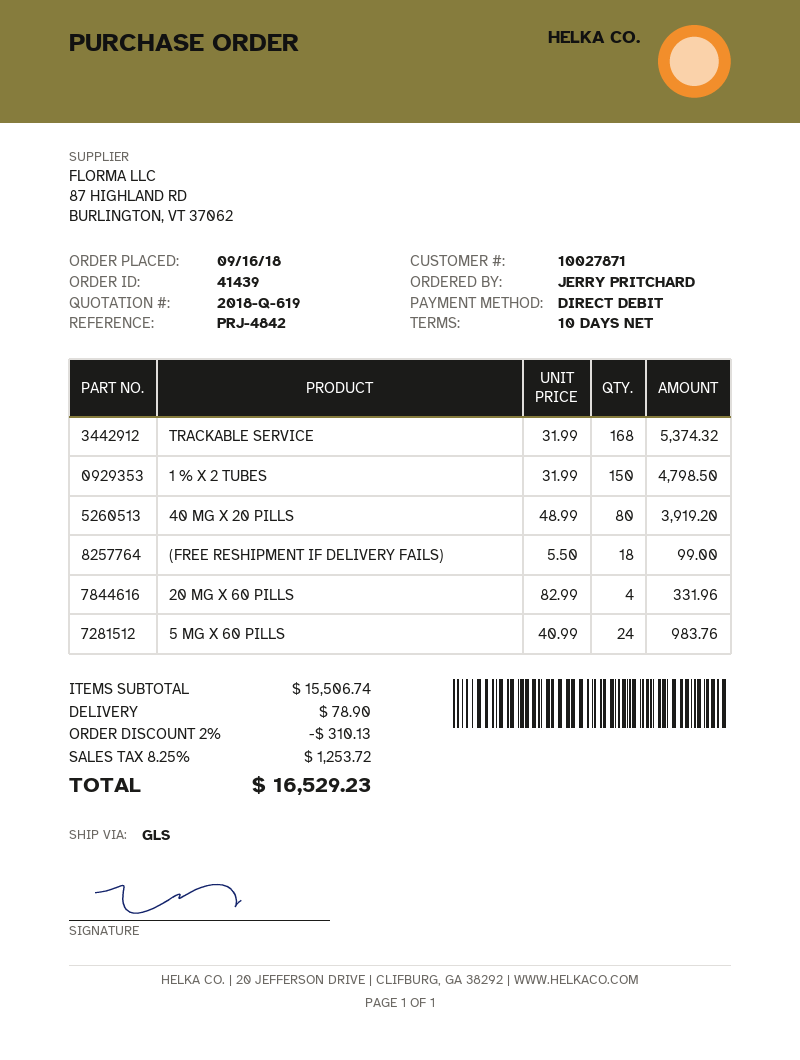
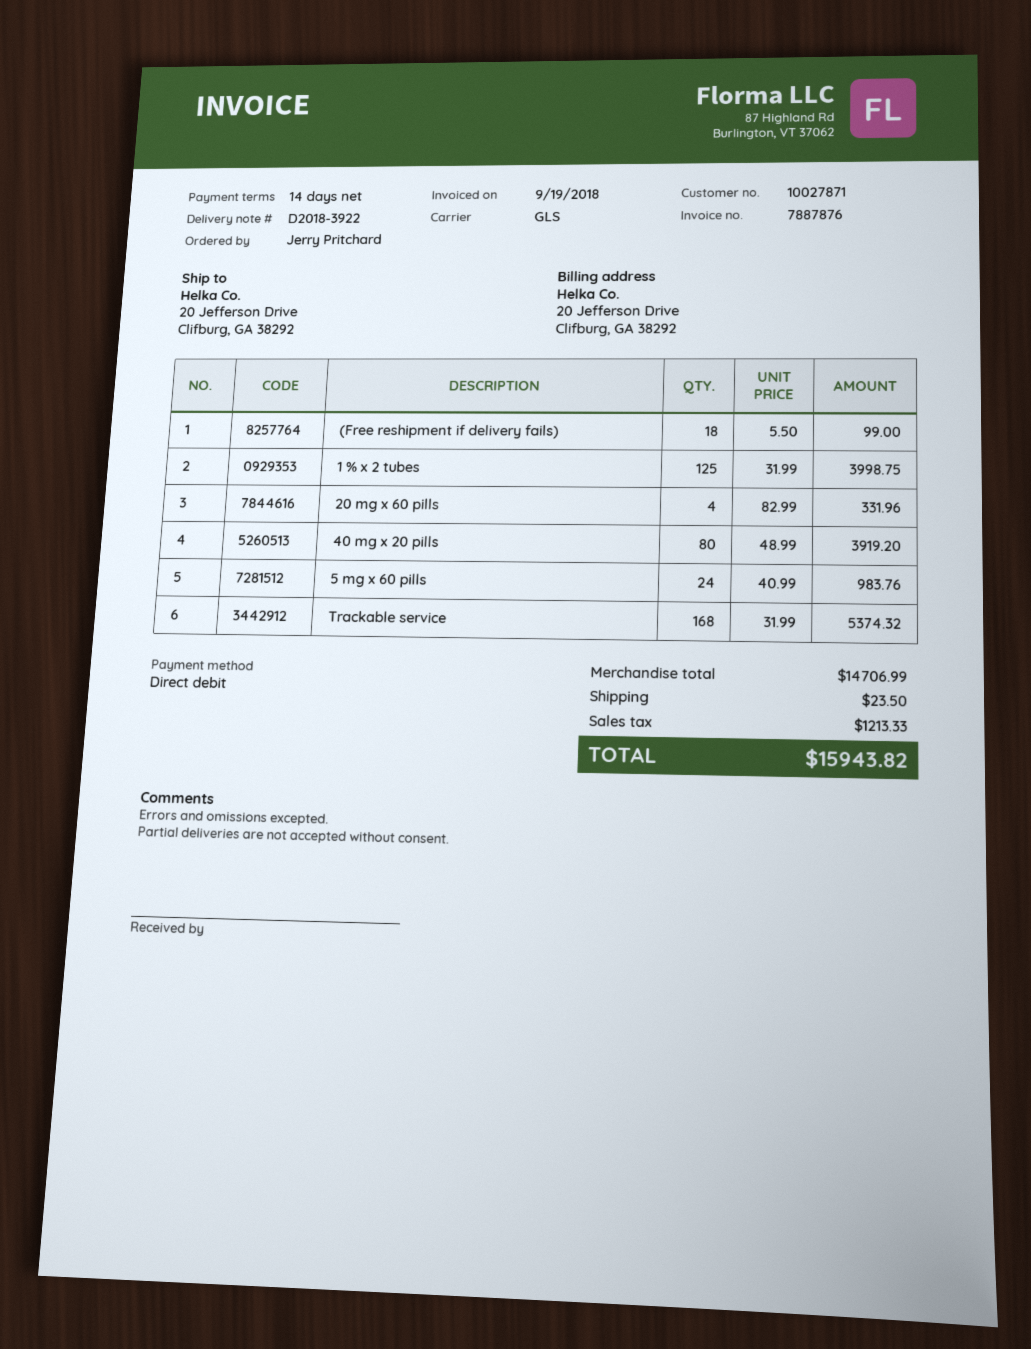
payment terms: 10 days -> 14 days
1 % X 2 TUBES: 150 x 31.99 = 4798.50 -> 125 x 31.99 = 3998.75
subtotal: 15506.74 -> 14706.99
discount: 2% = 310.13 -> none
shipping: 78.90 -> 23.50
tax: 1253.72 -> 1213.33
total: 16529.23 -> 15943.82

